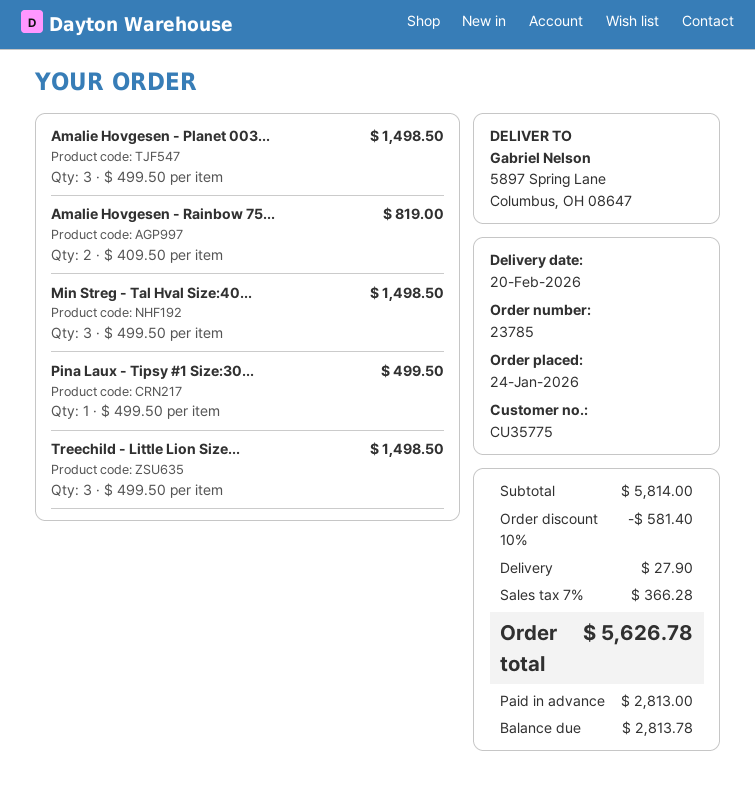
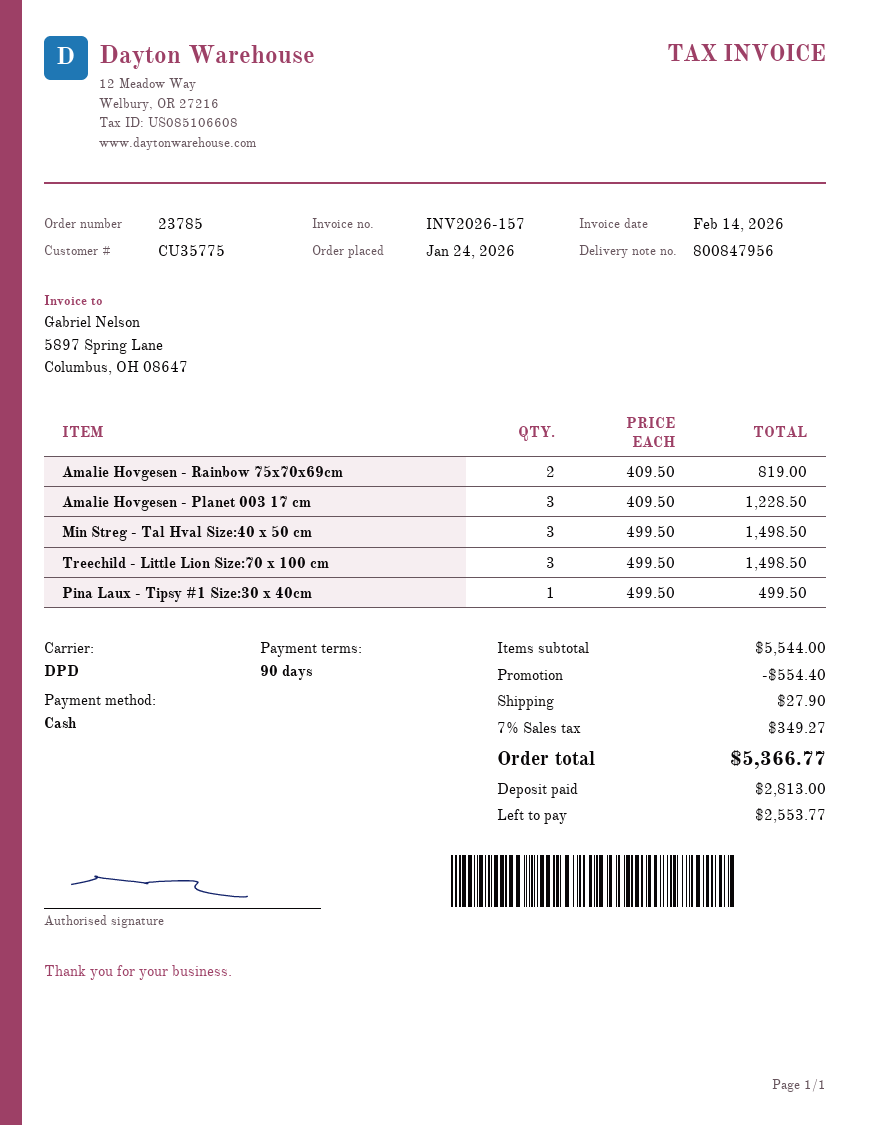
Amalie Hovgesen - Planet 003...: 3 x 499.50 = 1498.50 -> 3 x 409.50 = 1228.50
subtotal: 5814.00 -> 5544.00
discount: 581.40 -> 554.40
tax: 7% = 366.28 -> 7% = 349.27
total: 5626.78 -> 5366.77
balance: 2813.78 -> 2553.77

